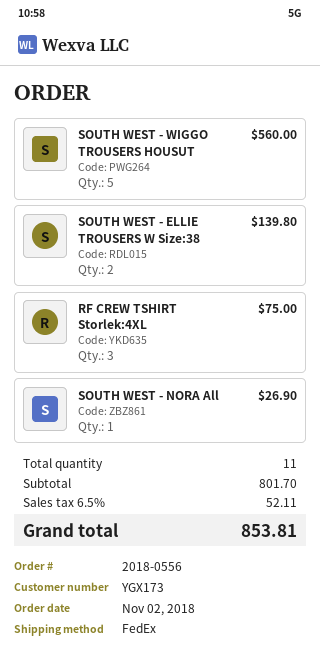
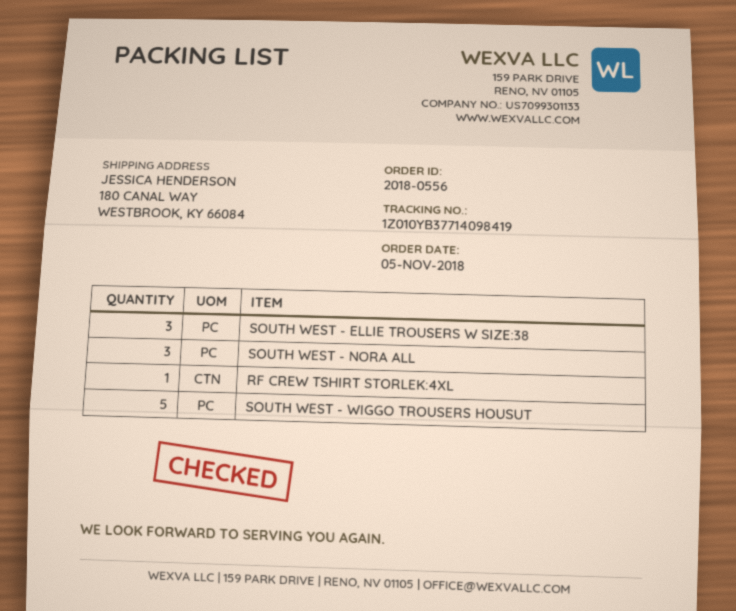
order date: 2018-11-02 -> 2018-11-05
SOUTH WEST - ELLIE TROUSERS W Size:38: 2 -> 3
RF CREW TSHIRT Storlek:4XL: 3 -> 1
SOUTH WEST - NORA All: 1 -> 3

